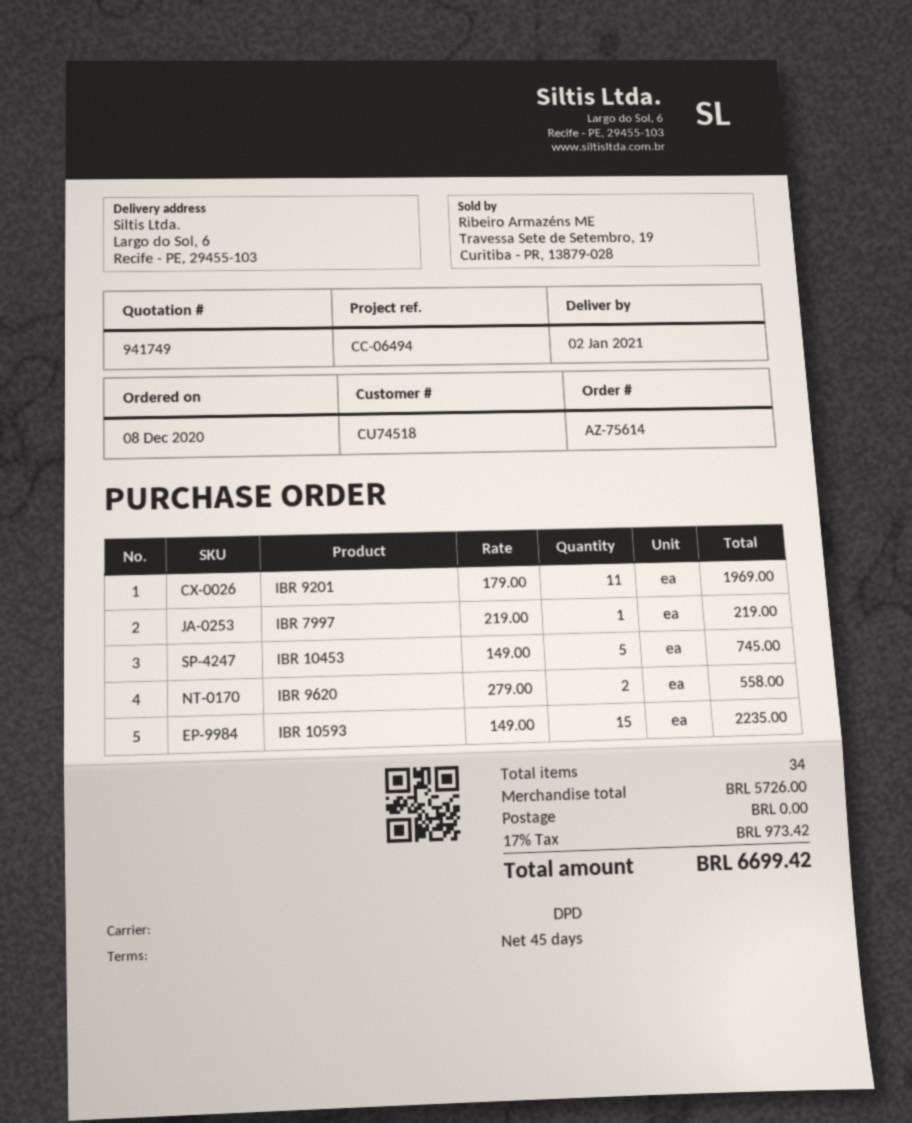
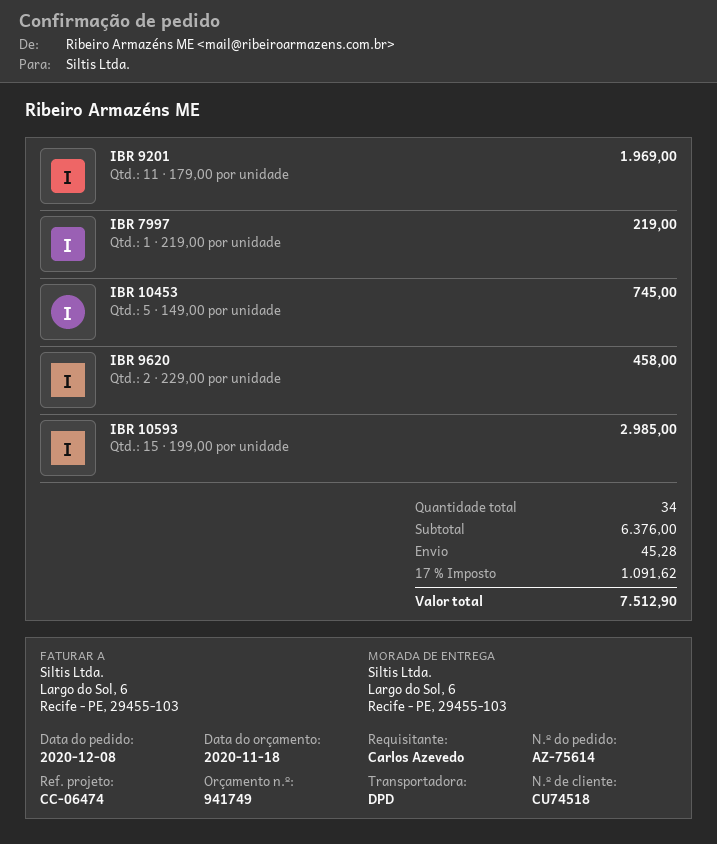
reference: CC-06494 -> CC-06474
IBR 9620: 2 x 279.00 = 558.00 -> 2 x 229.00 = 458.00
IBR 10593: 15 x 149.00 = 2235.00 -> 15 x 199.00 = 2985.00
subtotal: 5726.00 -> 6376.00
shipping: 0.00 -> 45.28
tax: 17% = 973.42 -> 17% = 1091.62
total: 6699.42 -> 7512.90

